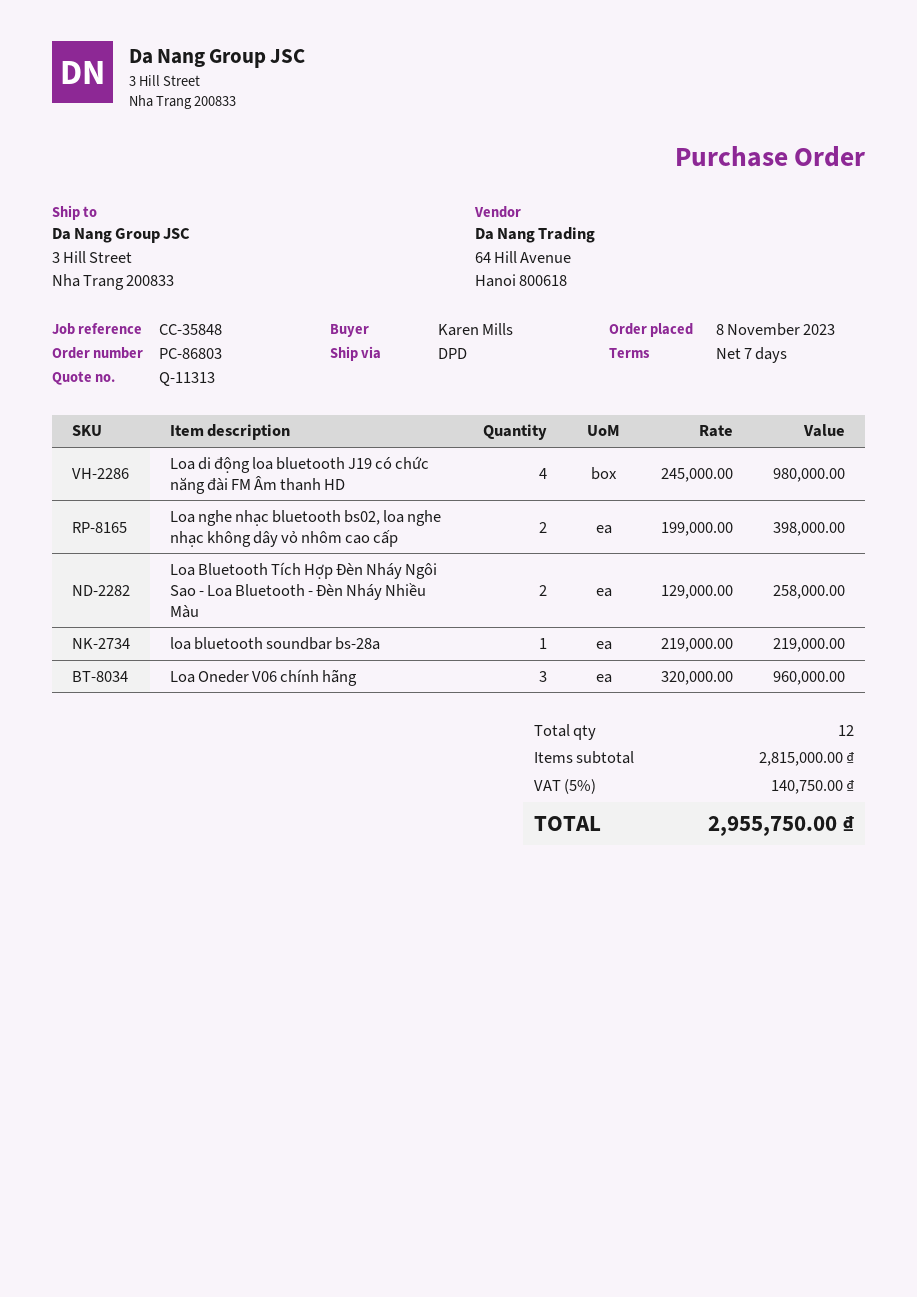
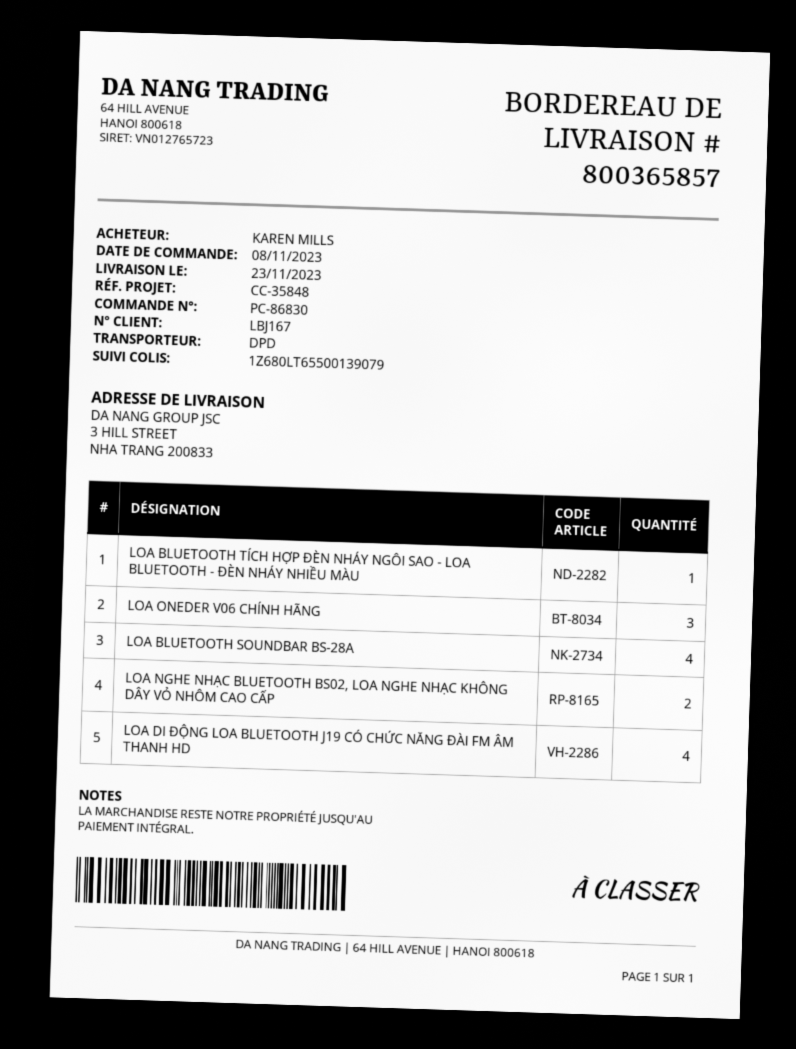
order number: PC-86803 -> PC-86830
Loa Bluetooth Tích Hợp Đèn Nháy Ngôi Sao - Loa Bluetooth - Đèn Nháy Nhiều Màu: 2 -> 1
loa bluetooth soundbar bs-28a: 1 -> 4

